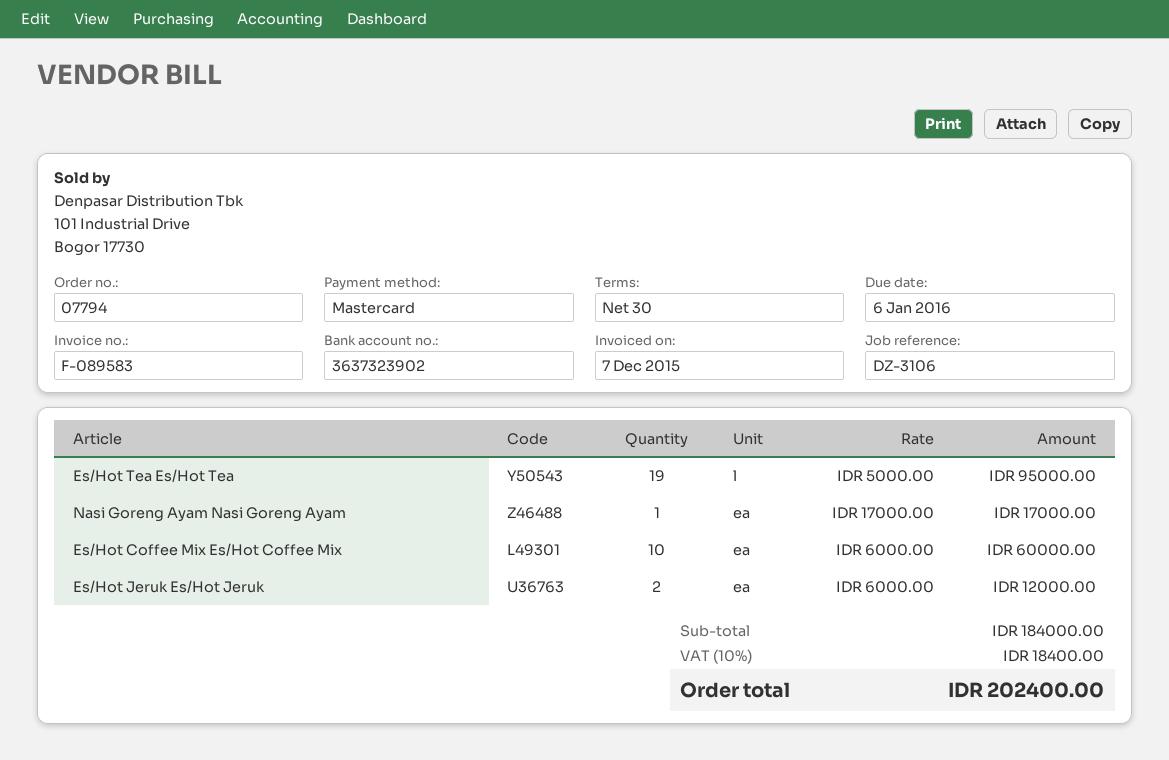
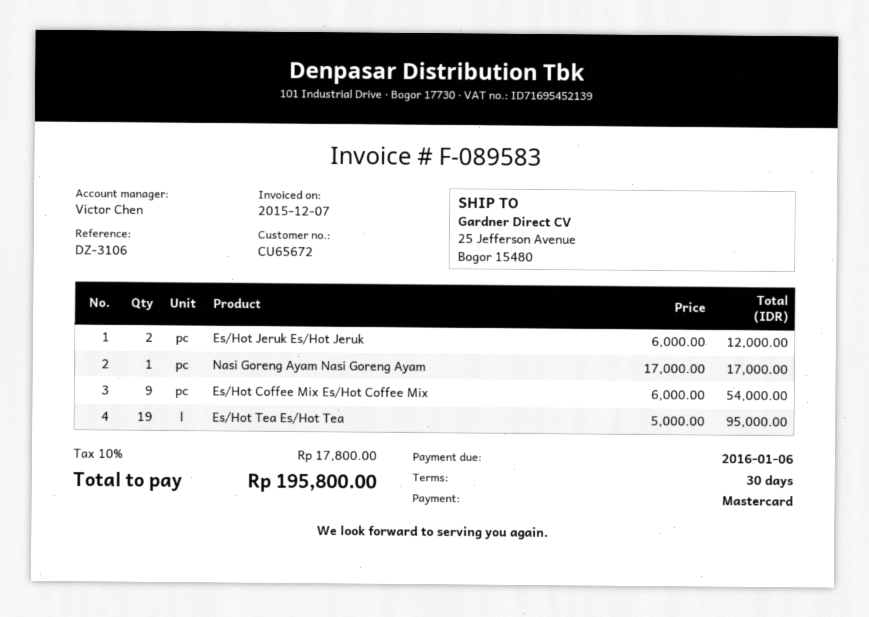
Es/Hot Coffee Mix Es/Hot Coffee Mix: 10 x 6000.00 = 60000.00 -> 9 x 6000.00 = 54000.00
tax: 10% = 18400.00 -> 10% = 17800.00
total: 202400.00 -> 195800.00

